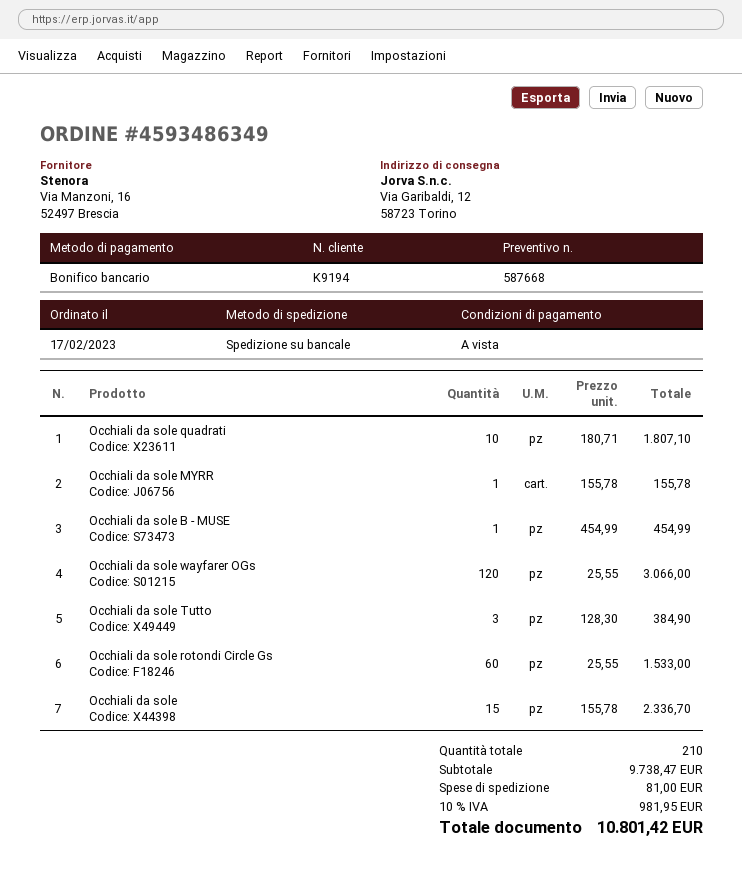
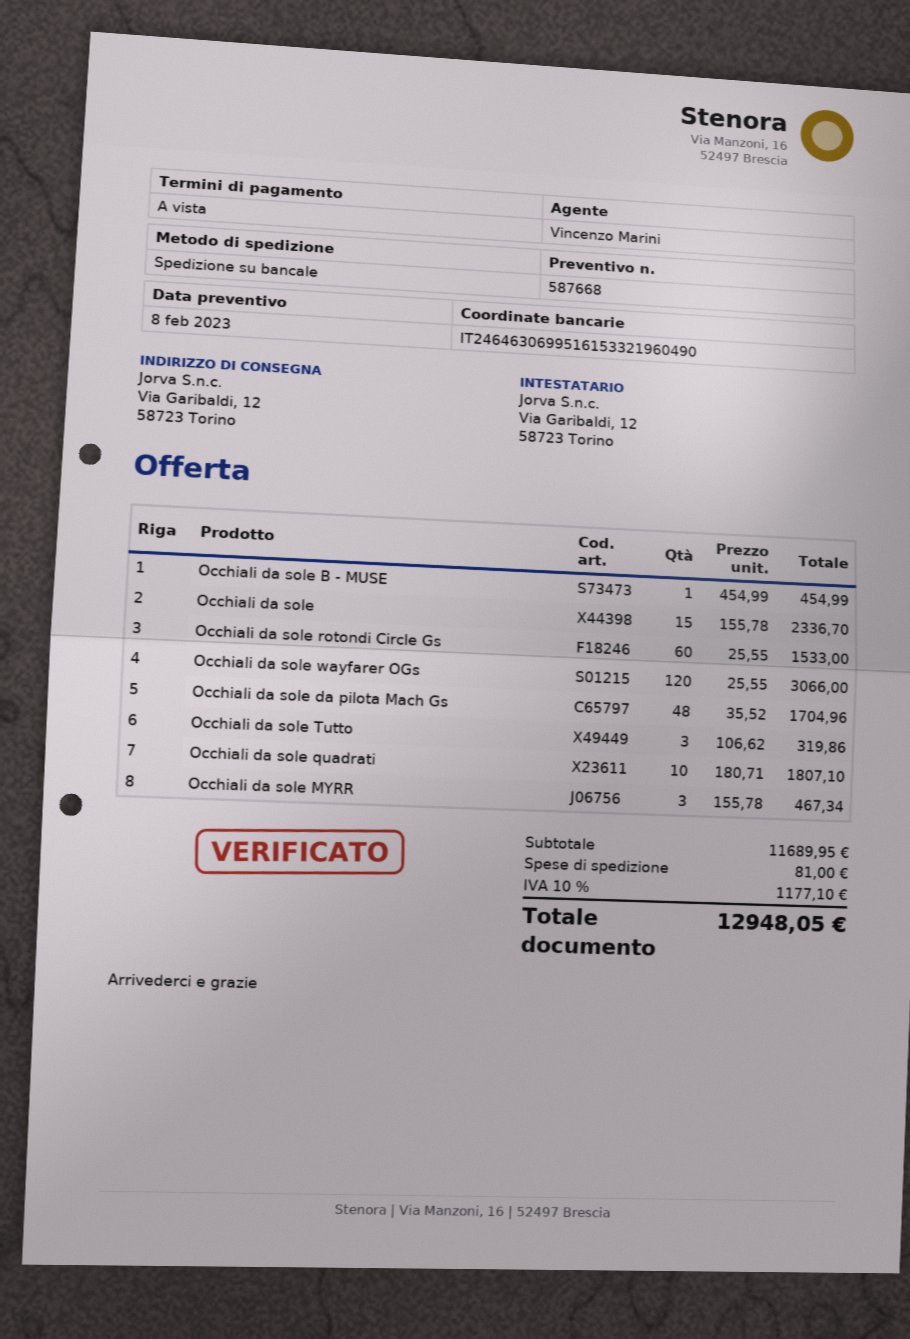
Occhiali da sole MYRR: 1 x 155.78 = 155.78 -> 3 x 155.78 = 467.34
Occhiali da sole Tutto: 3 x 128.30 = 384.90 -> 3 x 106.62 = 319.86
Occhiali da sole da pilota Mach Gs: none -> 48 x 35.52 = 1704.96
subtotal: 9738.47 -> 11689.95
tax: 10% = 981.95 -> 10% = 1177.10
total: 10801.42 -> 12948.05

